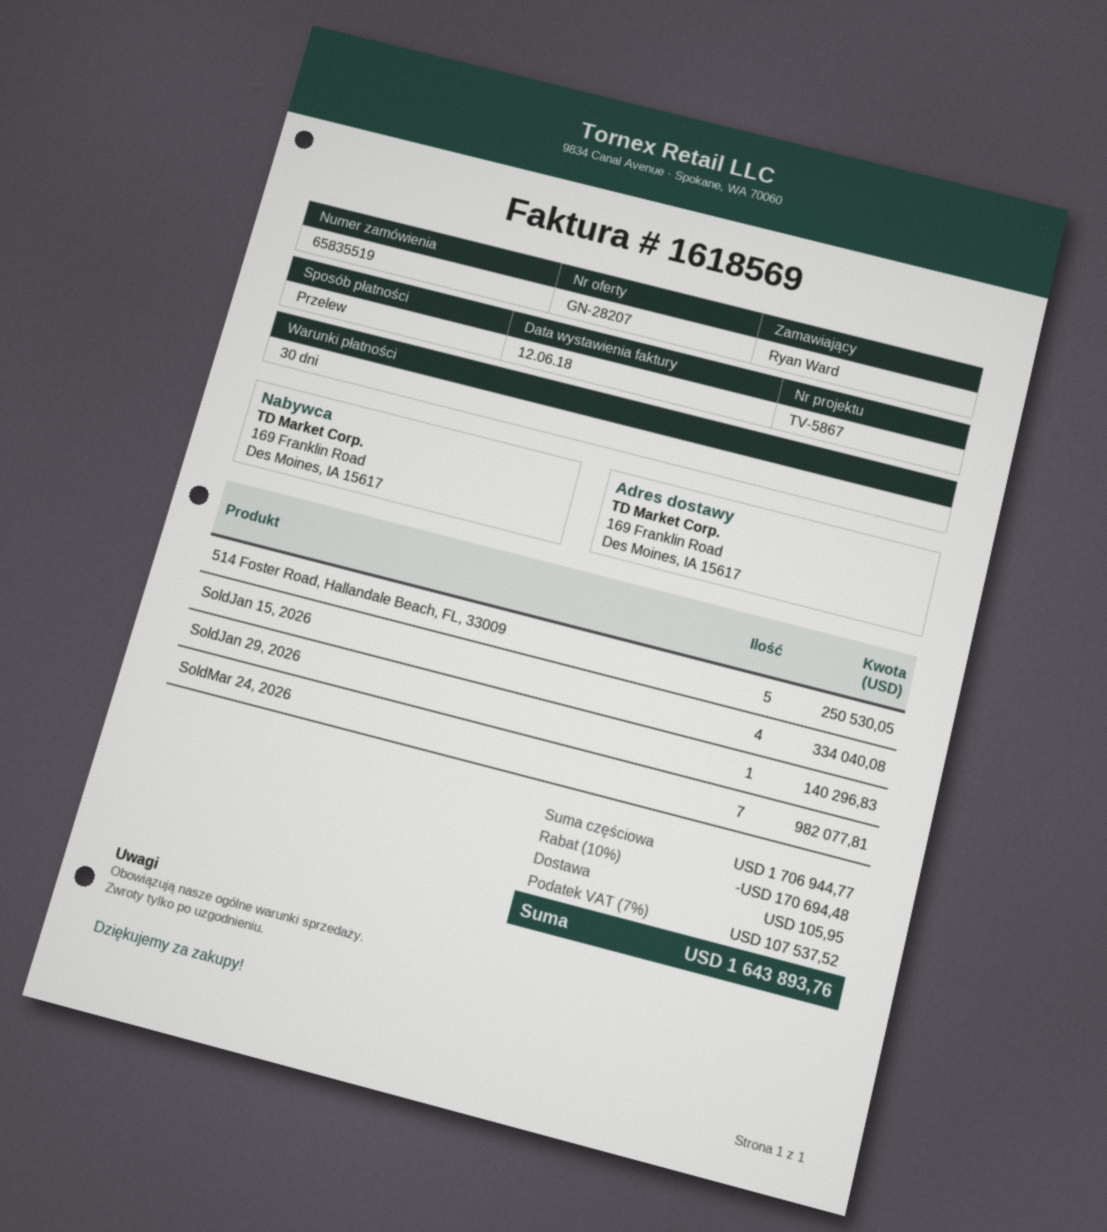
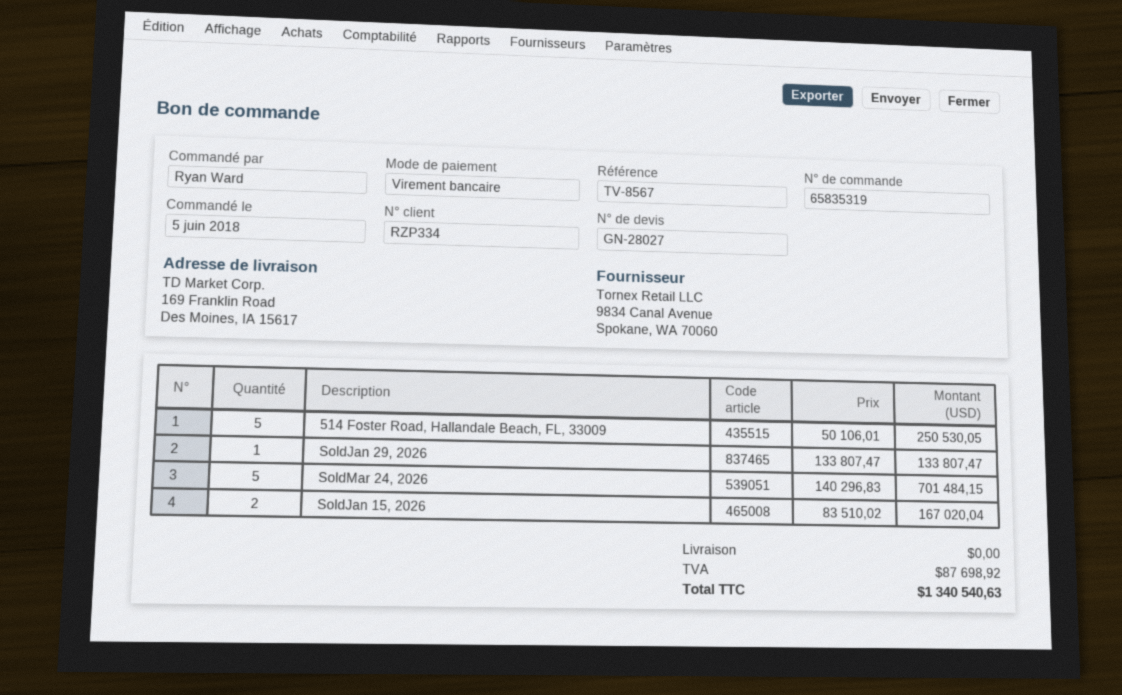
quote number: GN-28207 -> GN-28027
order number: 65835519 -> 65835319
reference: TV-5867 -> TV-8567
SoldJan 15, 2026: 4 for 334040.08 -> 2 for 167020.04
SoldJan 29, 2026: 1 for 140296.83 -> 1 for 133807.47
SoldMar 24, 2026: 7 for 982077.81 -> 5 for 701484.15
discount: 10% = 170694.48 -> none
shipping: 105.95 -> 0.00
tax: 107537.52 -> 87698.92
total: 1643893.76 -> 1340540.63

